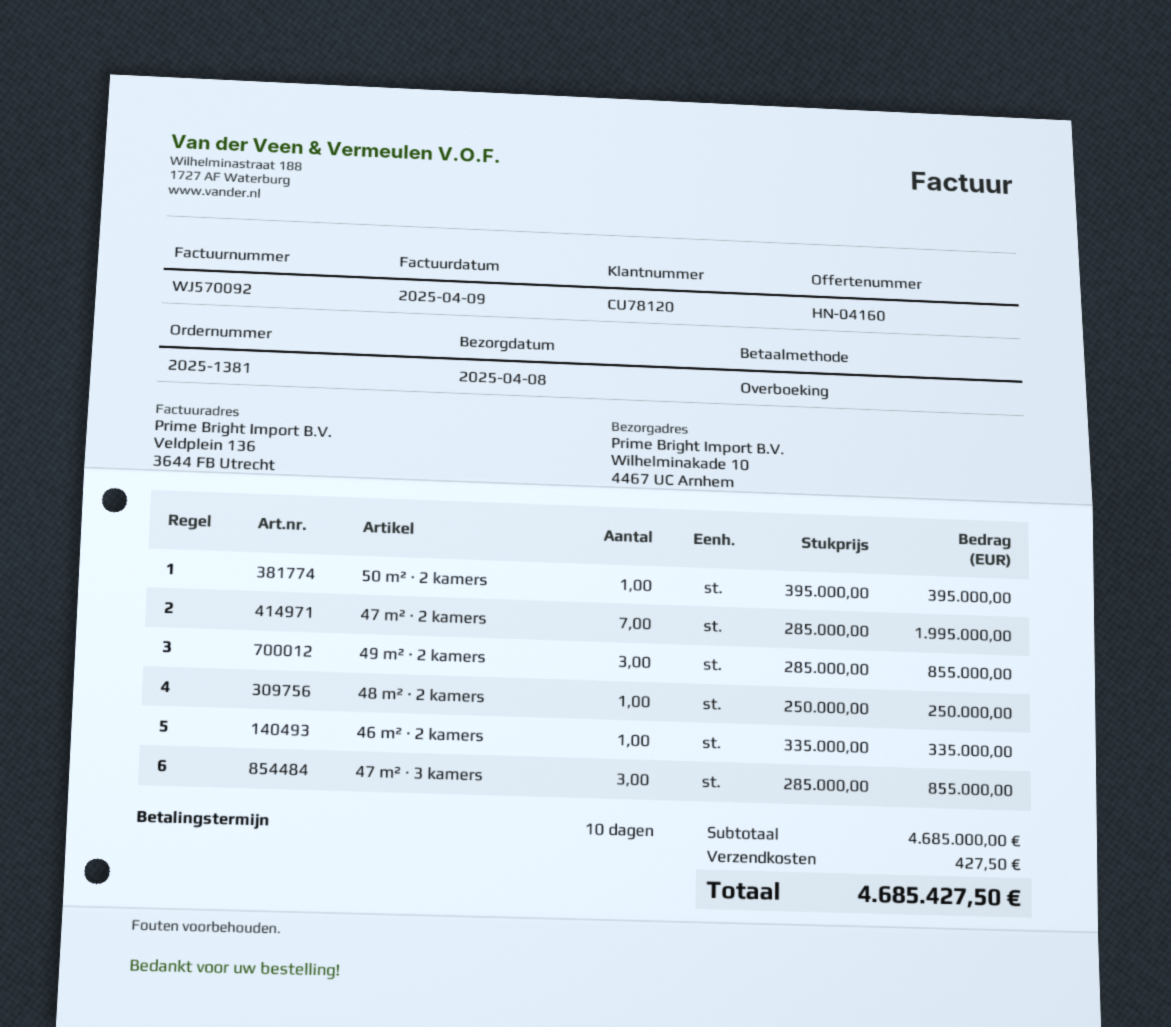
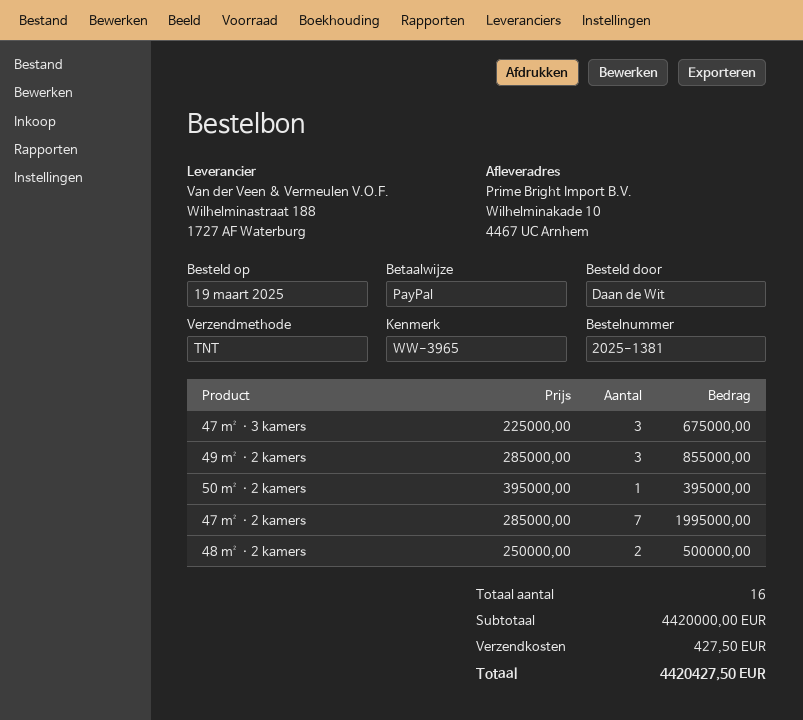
payment method: bank transfer -> PayPal
48 m² · 2 kamers: 1 x 250000.00 = 250000.00 -> 2 x 250000.00 = 500000.00
46 m² · 2 kamers: 1 x 335000.00 = 335000.00 -> none
47 m² · 3 kamers: 3 x 285000.00 = 855000.00 -> 3 x 225000.00 = 675000.00
subtotal: 4685000.00 -> 4420000.00
total: 4685427.50 -> 4420427.50

